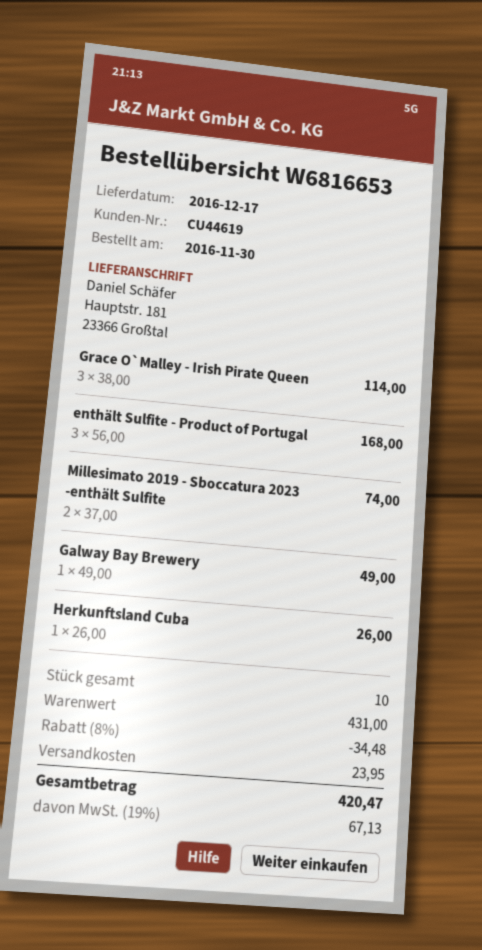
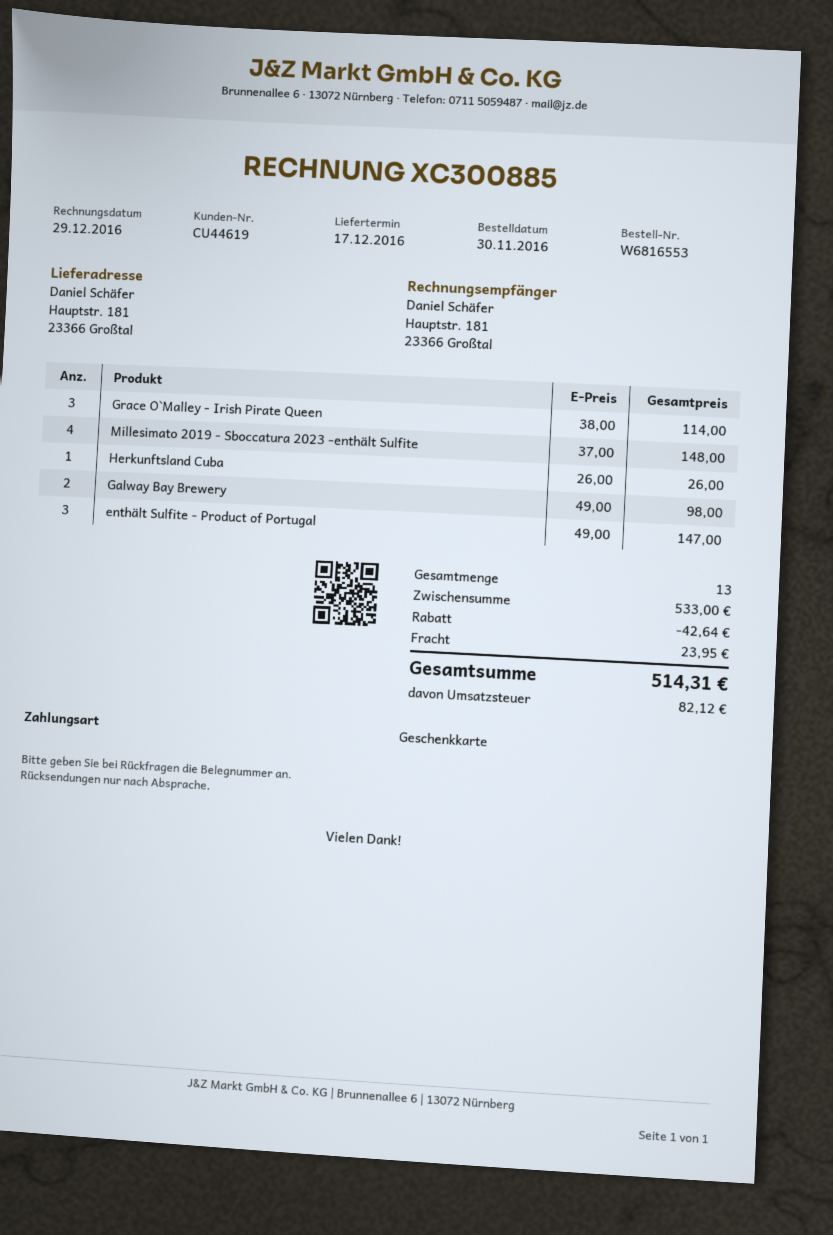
order number: W6816653 -> W6816553
enthält Sulfite - Product of Portugal: 3 x 56.00 = 168.00 -> 3 x 49.00 = 147.00
Millesimato 2019 - Sboccatura 2023 -enthält Sulfite: 2 x 37.00 = 74.00 -> 4 x 37.00 = 148.00
Galway Bay Brewery: 1 x 49.00 = 49.00 -> 2 x 49.00 = 98.00
total quantity: 10 -> 13
subtotal: 431.00 -> 533.00
discount: 34.48 -> 42.64
tax: 67.13 -> 82.12
total: 420.47 -> 514.31

